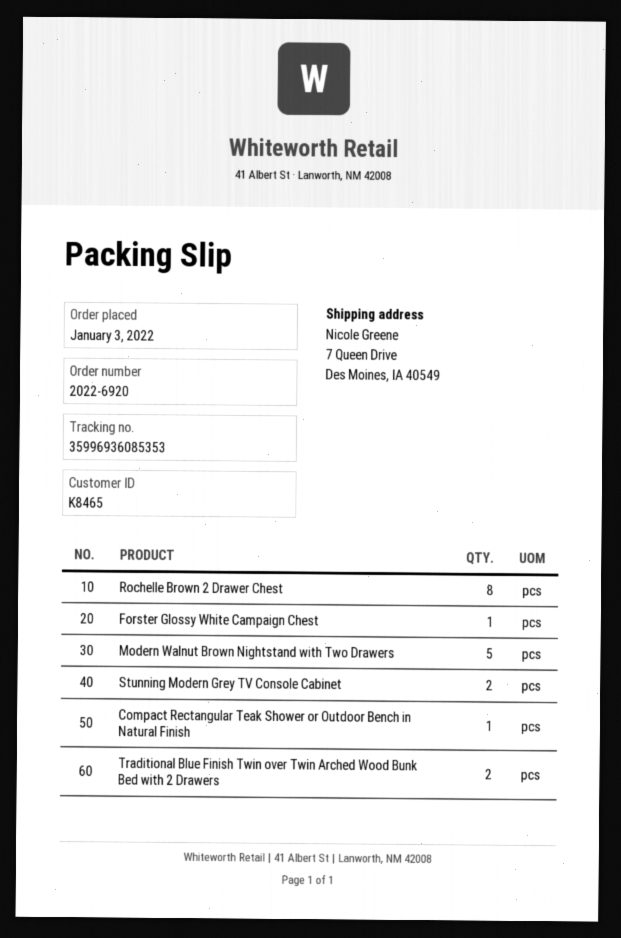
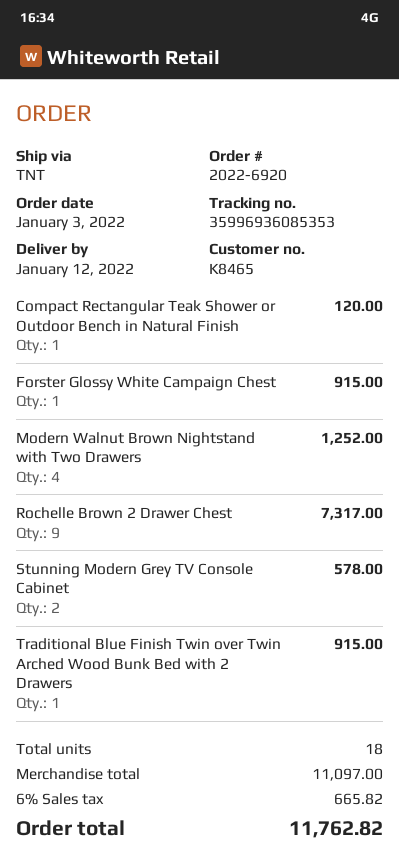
Rochelle Brown 2 Drawer Chest: 8 -> 9
Modern Walnut Brown Nightstand with Two Drawers: 5 -> 4
Traditional Blue Finish Twin over Twin Arched Wood Bunk Bed with 2 Drawers: 2 -> 1

